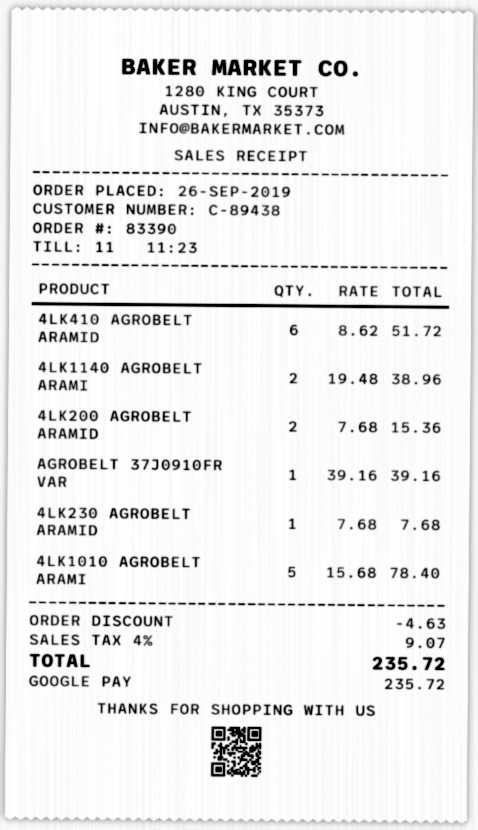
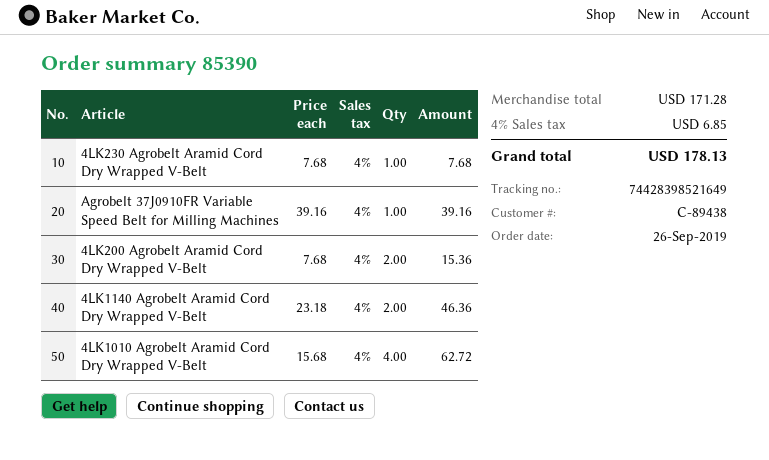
order number: 83390 -> 85390
4LK410 AGROBELT ARAMID: 6 x 8.62 = 51.72 -> none
4LK1140 AGROBELT ARAMI: 2 x 19.48 = 38.96 -> 2 x 23.18 = 46.36
4LK1010 AGROBELT ARAMI: 5 x 15.68 = 78.40 -> 4 x 15.68 = 62.72
discount: 4.63 -> none
tax: 4% = 9.07 -> 4% = 6.85
total: 235.72 -> 178.13

